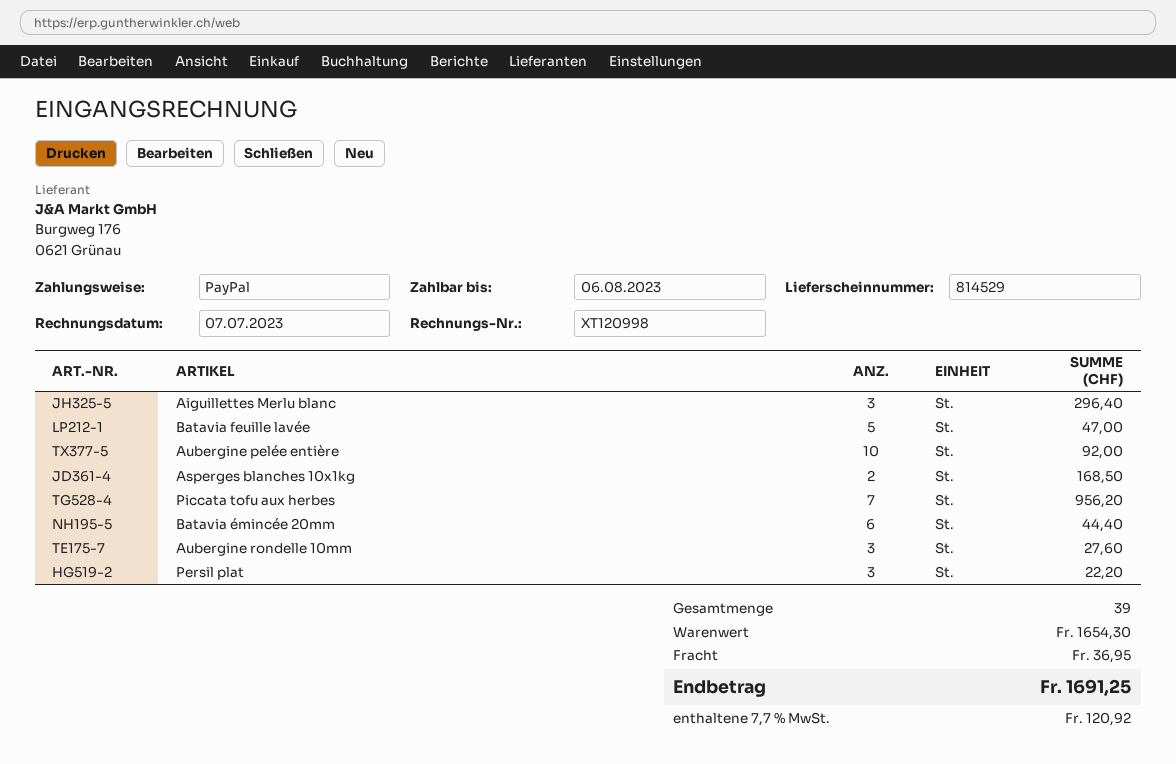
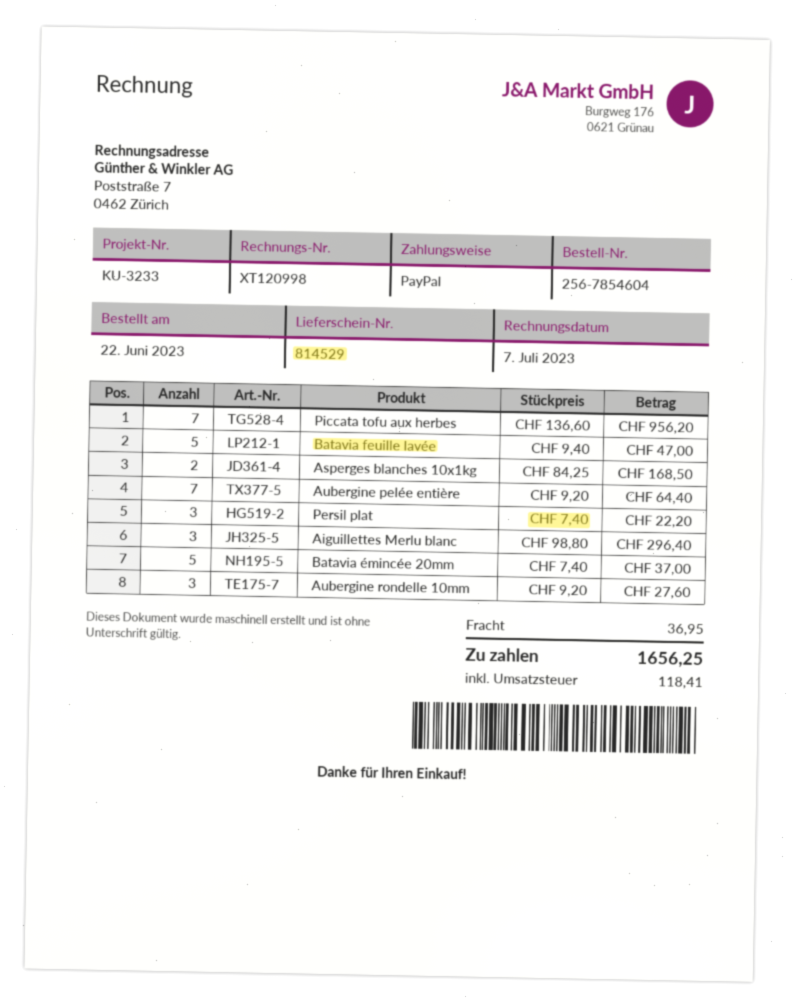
Aubergine pelée entière: 10 for 92.00 -> 7 for 64.40
Batavia émincée 20mm: 6 for 44.40 -> 5 for 37.00
tax: 120.92 -> 118.41
total: 1691.25 -> 1656.25

